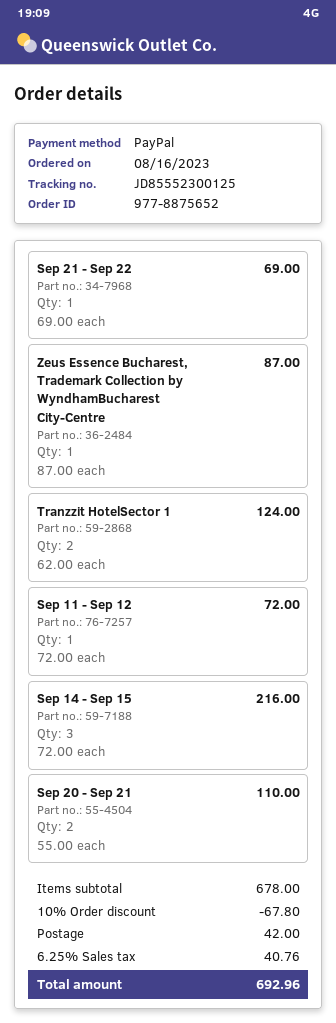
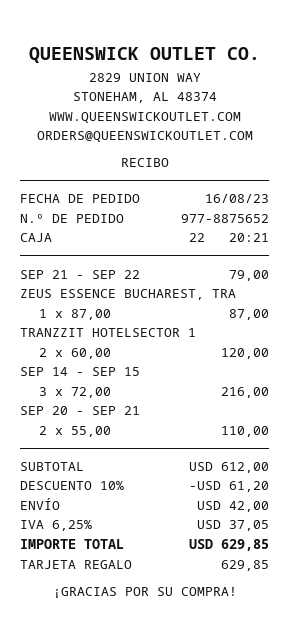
payment method: PayPal -> gift card
Sep 21 - Sep 22: 1 x 69.00 = 69.00 -> 1 x 79.00 = 79.00
Tranzzit HotelSector 1: 2 x 62.00 = 124.00 -> 2 x 60.00 = 120.00
Sep 11 - Sep 12: 1 x 72.00 = 72.00 -> none
subtotal: 678.00 -> 612.00
discount: 10% = 67.80 -> 10% = 61.20
tax: 6.25% = 40.76 -> 6.25% = 37.05
total: 692.96 -> 629.85

